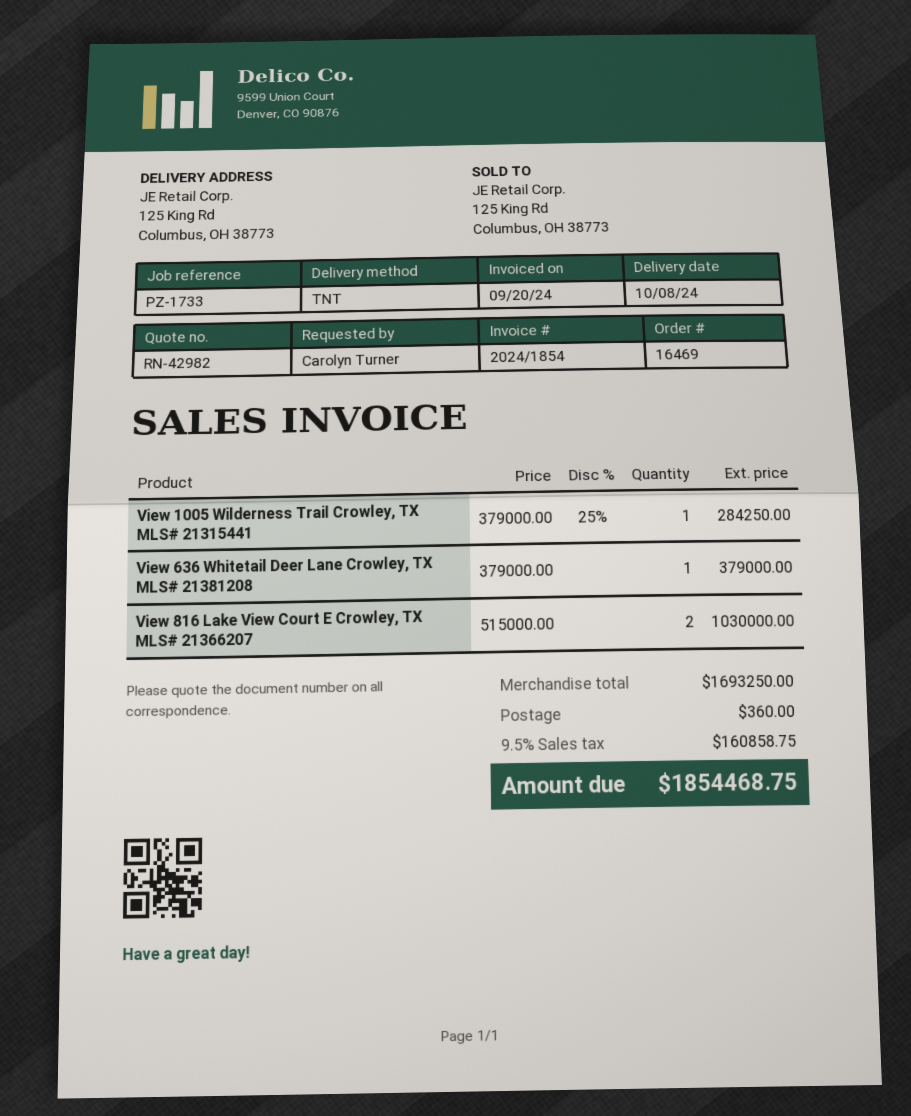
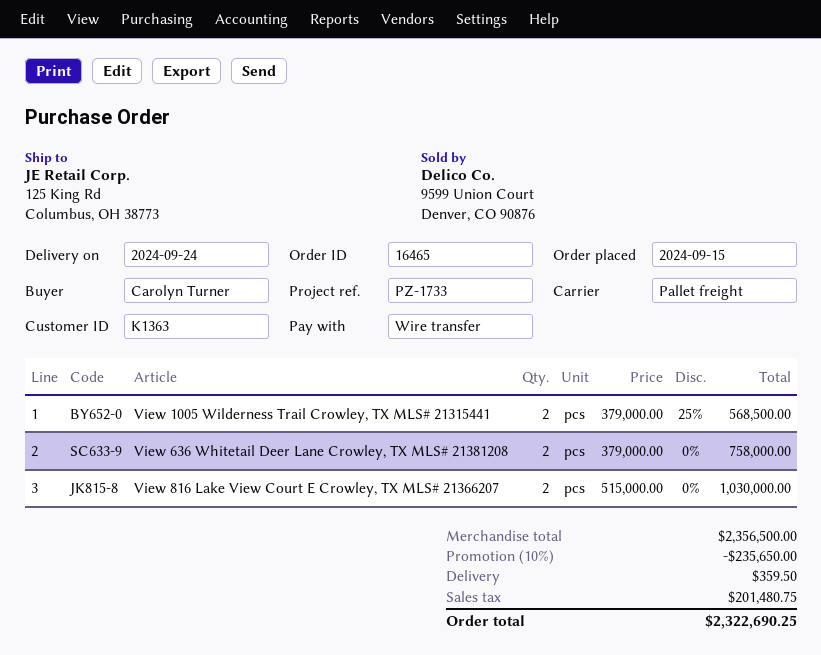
order number: 16469 -> 16465
delivery date: 2024-10-08 -> 2024-09-24
shipping method: TNT -> pallet freight
View 1005 Wilderness Trail Crowley, TX MLS# 21315441: 1 x 379000.00 - 25% = 284250.00 -> 2 x 379000.00 - 25% = 568500.00
View 636 Whitetail Deer Lane Crowley, TX MLS# 21381208: 1 x 379000.00 = 379000.00 -> 2 x 379000.00 = 758000.00
subtotal: 1693250.00 -> 2356500.00
discount: none -> 10% = 235650.00
shipping: 360.00 -> 359.50
tax: 160858.75 -> 201480.75
total: 1854468.75 -> 2322690.25

